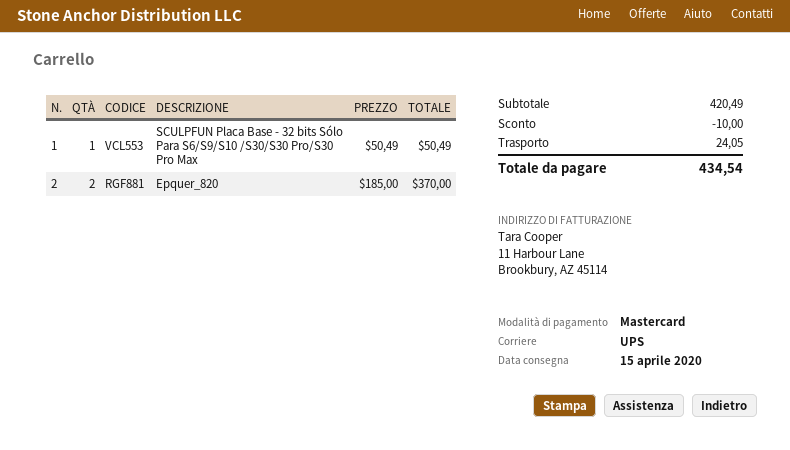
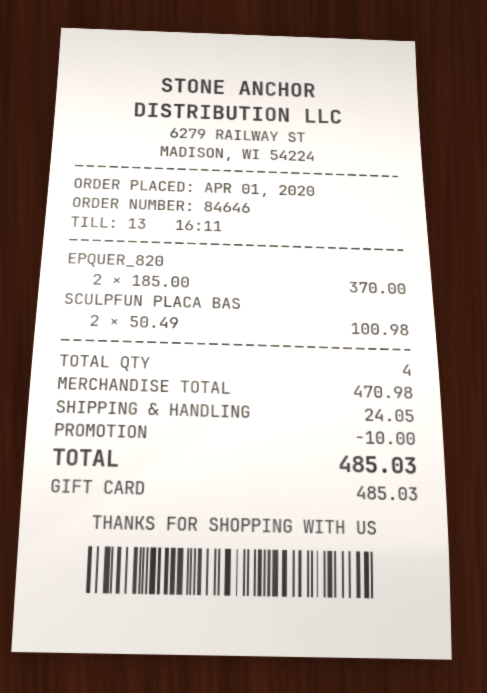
payment method: Mastercard -> gift card
SCULPFUN Placa Base - 32 bits Sólo Para S6/S9/S10 /S30/S30 Pro/S30 Pro Max: 1 x 50.49 = 50.49 -> 2 x 50.49 = 100.98
subtotal: 420.49 -> 470.98
total: 434.54 -> 485.03

